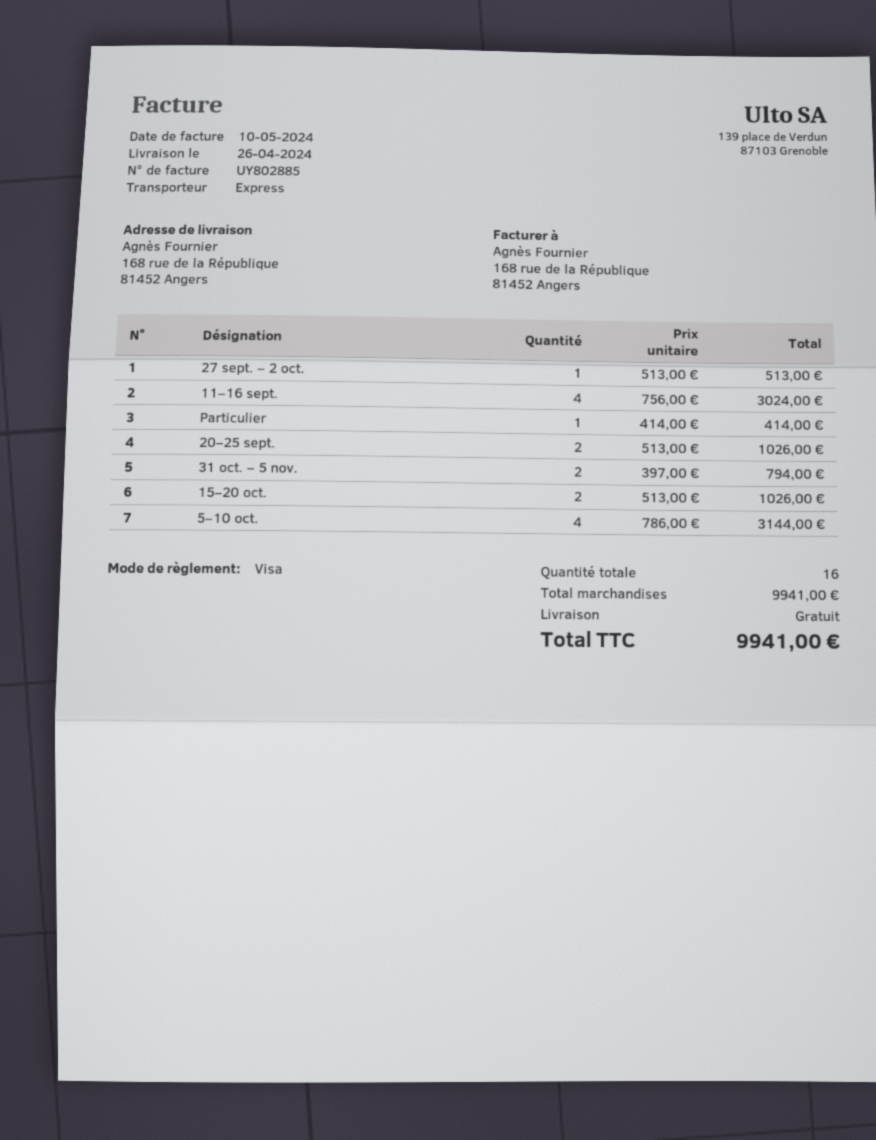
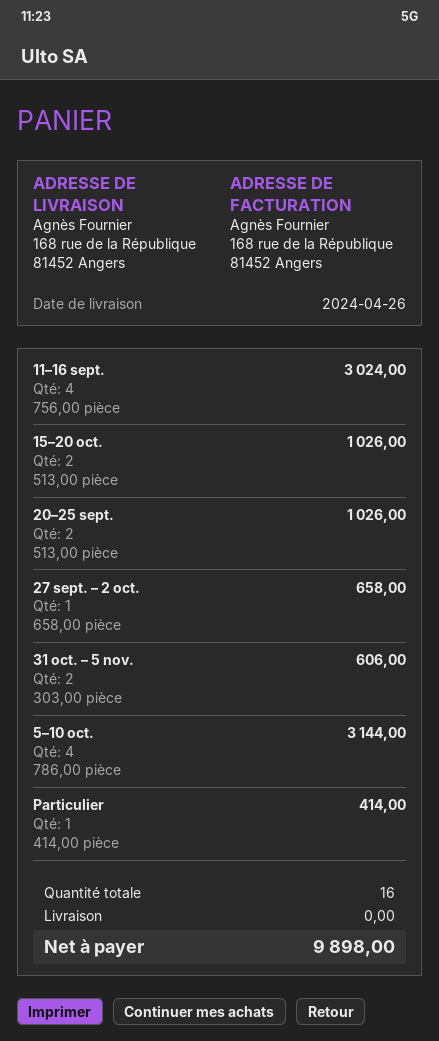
27 sept. – 2 oct.: 1 x 513.00 = 513.00 -> 1 x 658.00 = 658.00
31 oct. – 5 nov.: 2 x 397.00 = 794.00 -> 2 x 303.00 = 606.00
total: 9941.00 -> 9898.00

